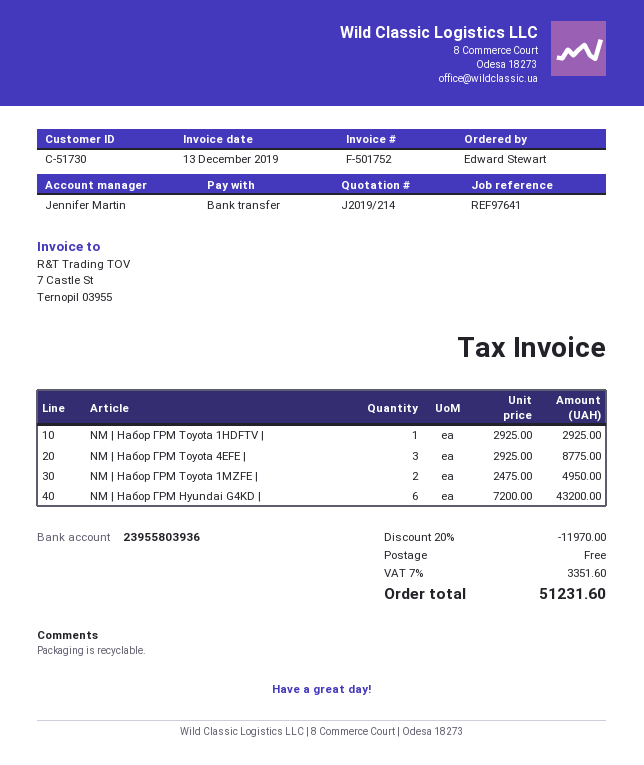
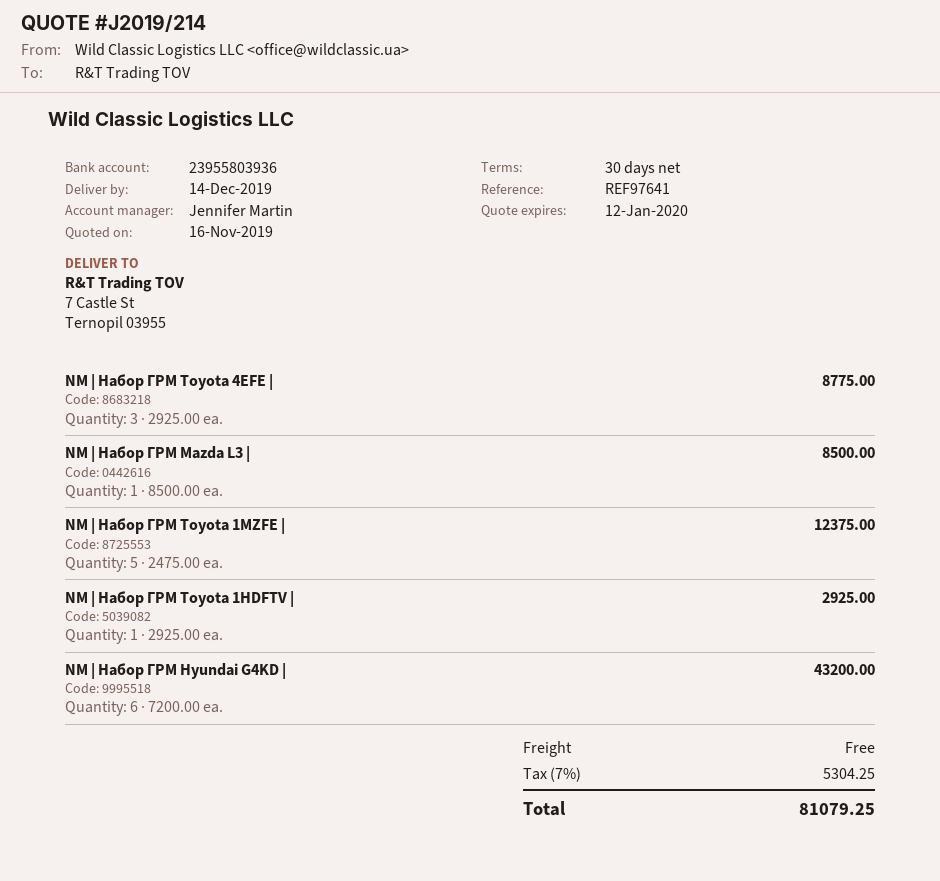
NM | Набор ГРМ Toyota 1MZFE |: 2 x 2475.00 = 4950.00 -> 5 x 2475.00 = 12375.00
NM | Набор ГРМ Mazda L3 |: none -> 1 x 8500.00 = 8500.00
discount: 20% = 11970.00 -> none
tax: 7% = 3351.60 -> 7% = 5304.25
total: 51231.60 -> 81079.25

